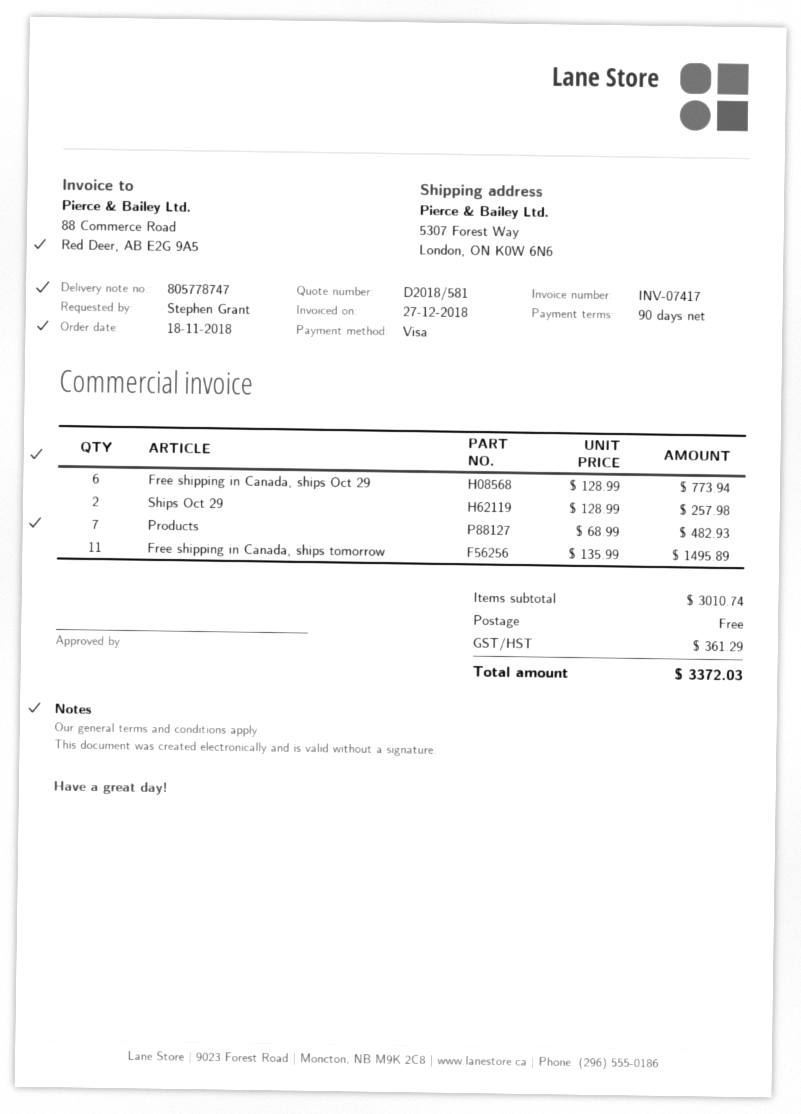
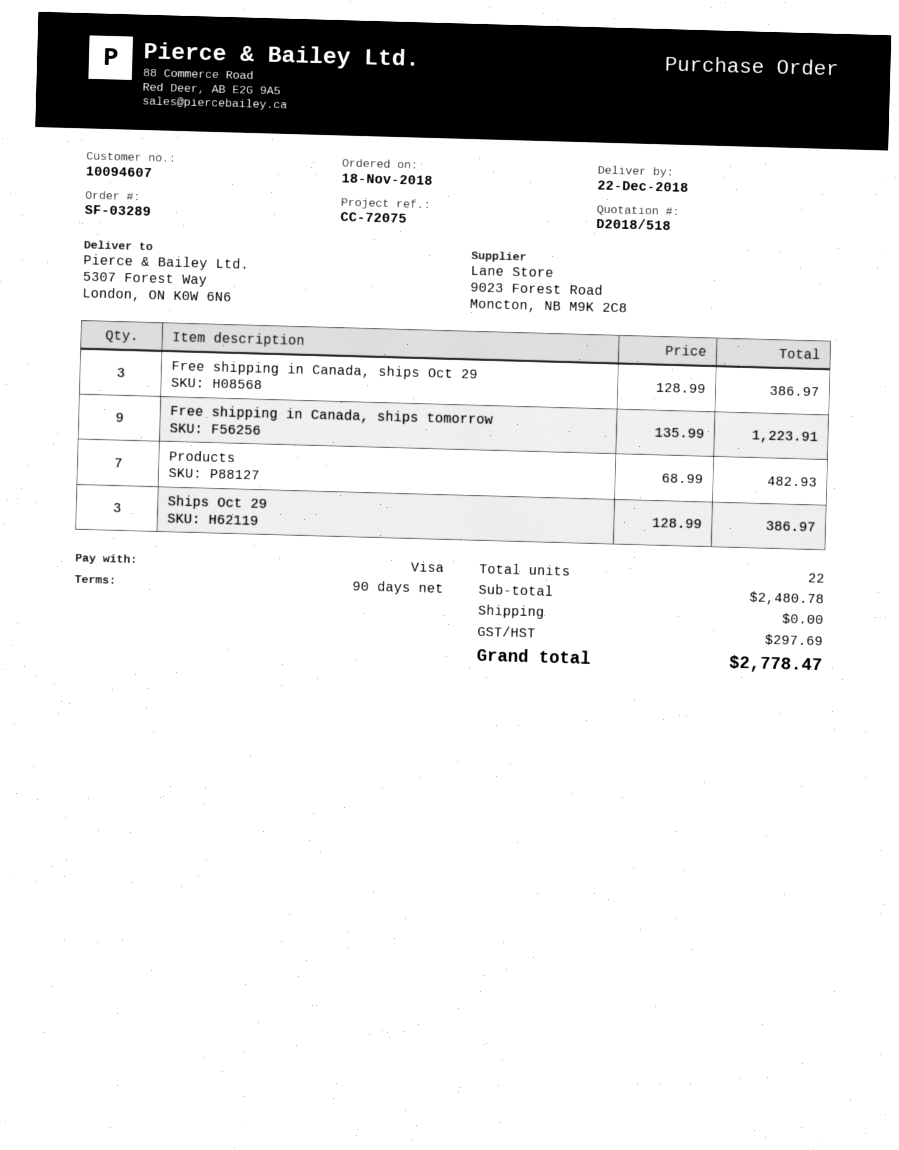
quote number: D2018/581 -> D2018/518
Free shipping in Canada, ships Oct 29: 6 x 128.99 = 773.94 -> 3 x 128.99 = 386.97
Ships Oct 29: 2 x 128.99 = 257.98 -> 3 x 128.99 = 386.97
Free shipping in Canada, ships tomorrow: 11 x 135.99 = 1495.89 -> 9 x 135.99 = 1223.91
subtotal: 3010.74 -> 2480.78
tax: 361.29 -> 297.69
total: 3372.03 -> 2778.47

